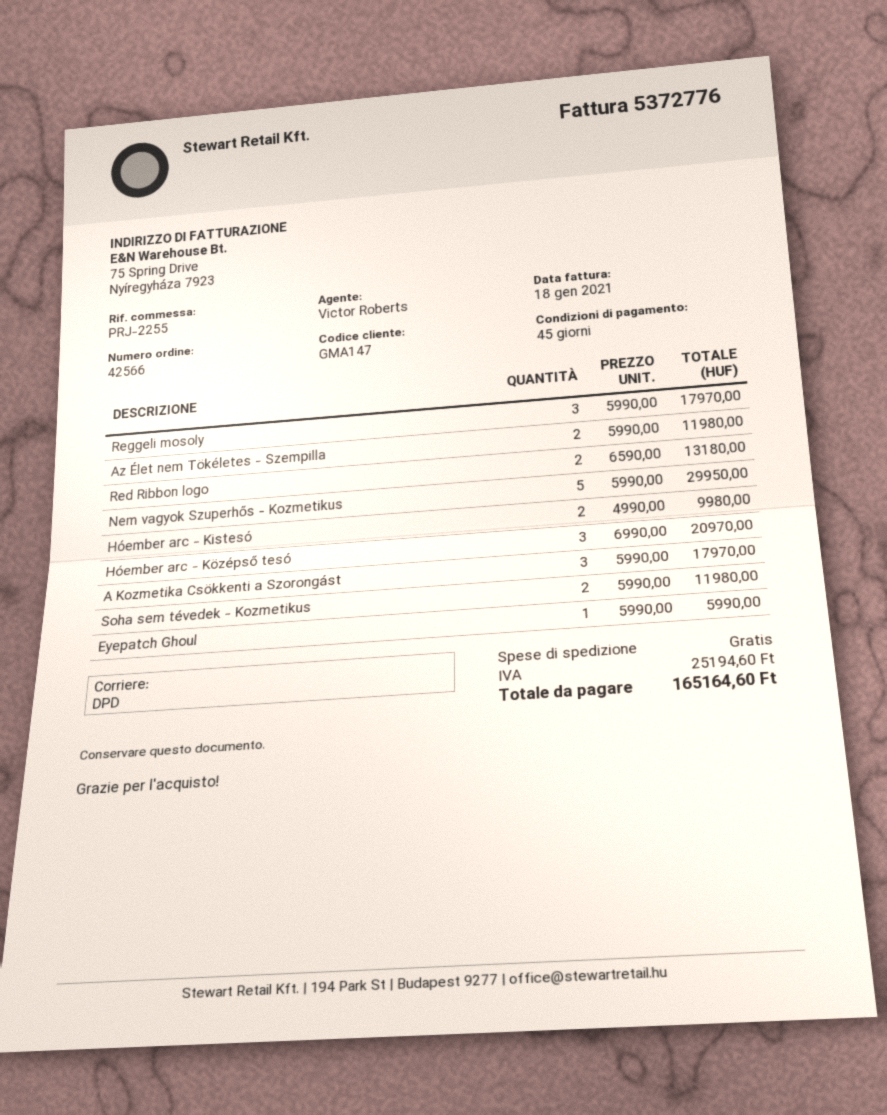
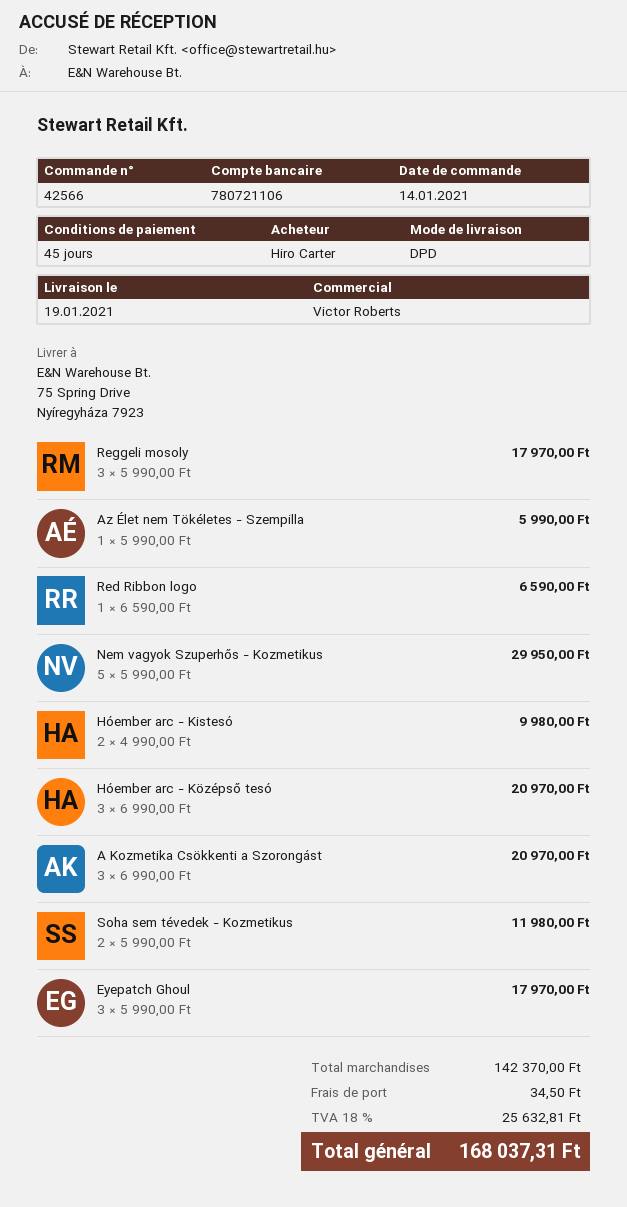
Az Élet nem Tökéletes - Szempilla: 2 x 5990.00 = 11980.00 -> 1 x 5990.00 = 5990.00
Red Ribbon logo: 2 x 6590.00 = 13180.00 -> 1 x 6590.00 = 6590.00
A Kozmetika Csökkenti a Szorongást: 3 x 5990.00 = 17970.00 -> 3 x 6990.00 = 20970.00
Eyepatch Ghoul: 1 x 5990.00 = 5990.00 -> 3 x 5990.00 = 17970.00
shipping: 0.00 -> 34.50
tax: 25194.60 -> 25632.81
total: 165164.60 -> 168037.31

